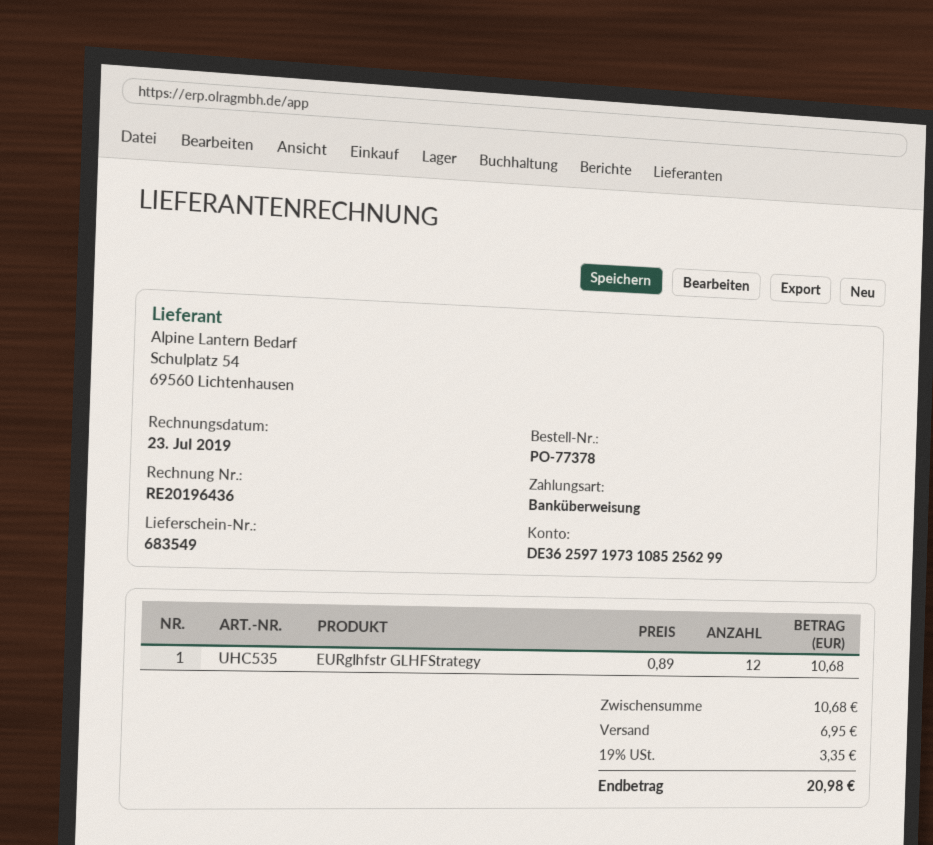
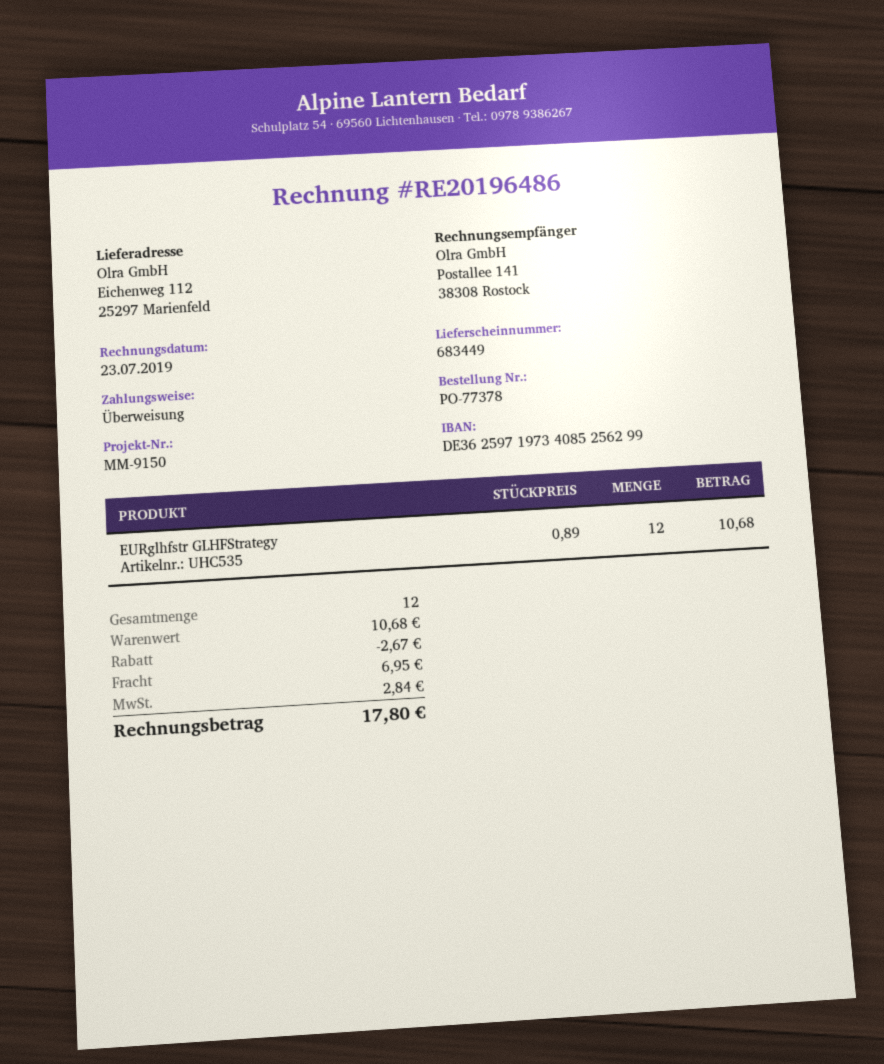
delivery note number: 683549 -> 683449
invoice number: RE20196436 -> RE20196486
bank account: DE36259719731085256299 -> DE36259719734085256299
discount: none -> 2.67
tax: 3.35 -> 2.84
total: 20.98 -> 17.80

